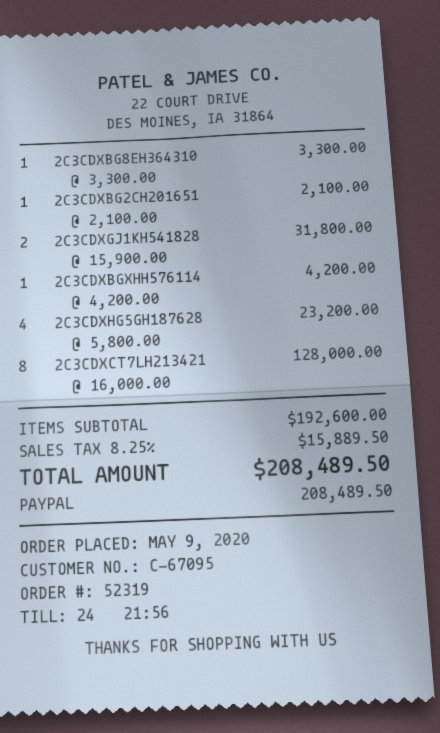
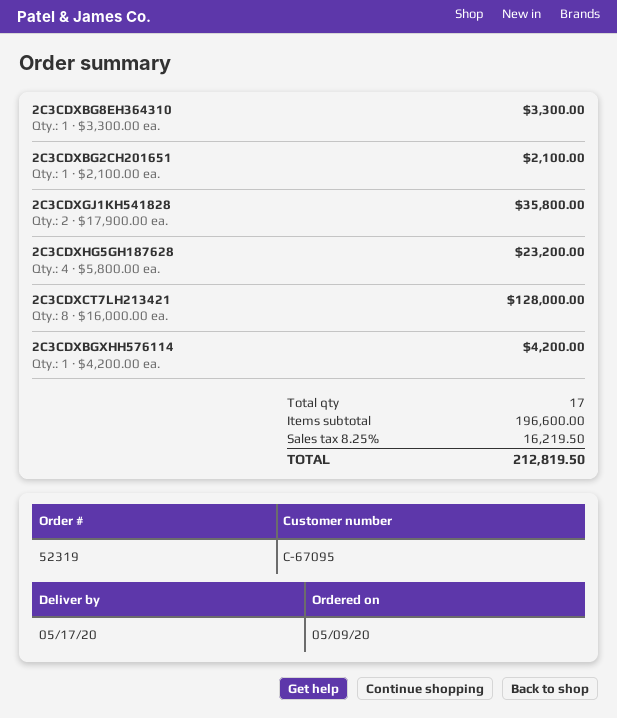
2C3CDXGJ1KH541828: 2 x 15900.00 = 31800.00 -> 2 x 17900.00 = 35800.00
subtotal: 192600.00 -> 196600.00
tax: 8.25% = 15889.50 -> 8.25% = 16219.50
total: 208489.50 -> 212819.50

